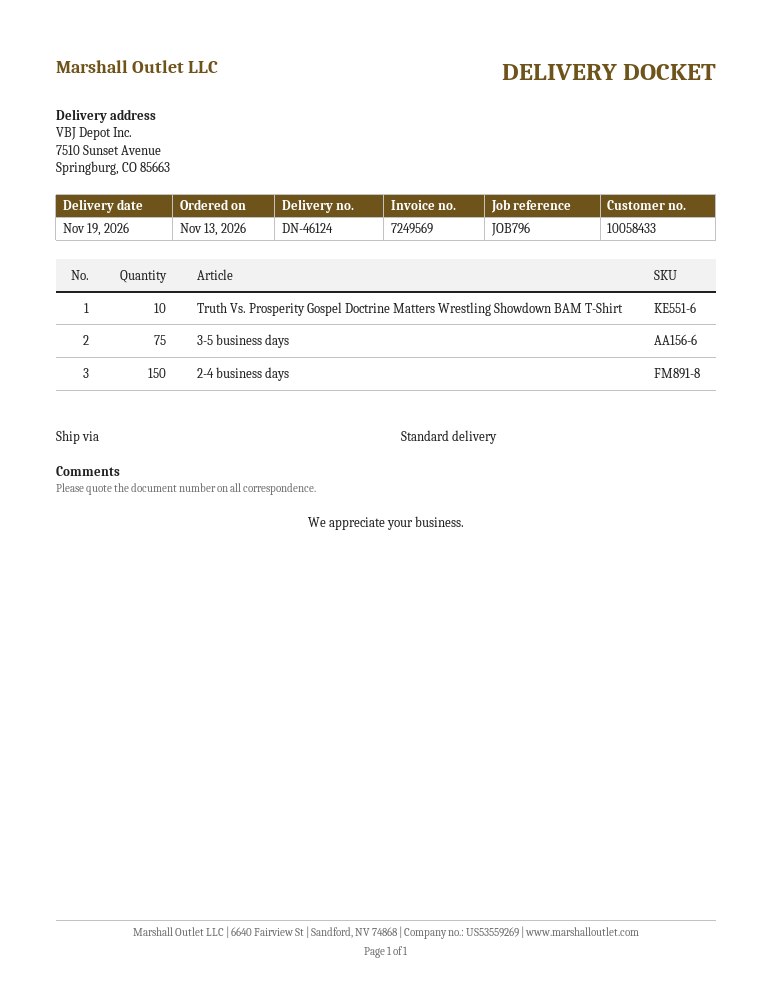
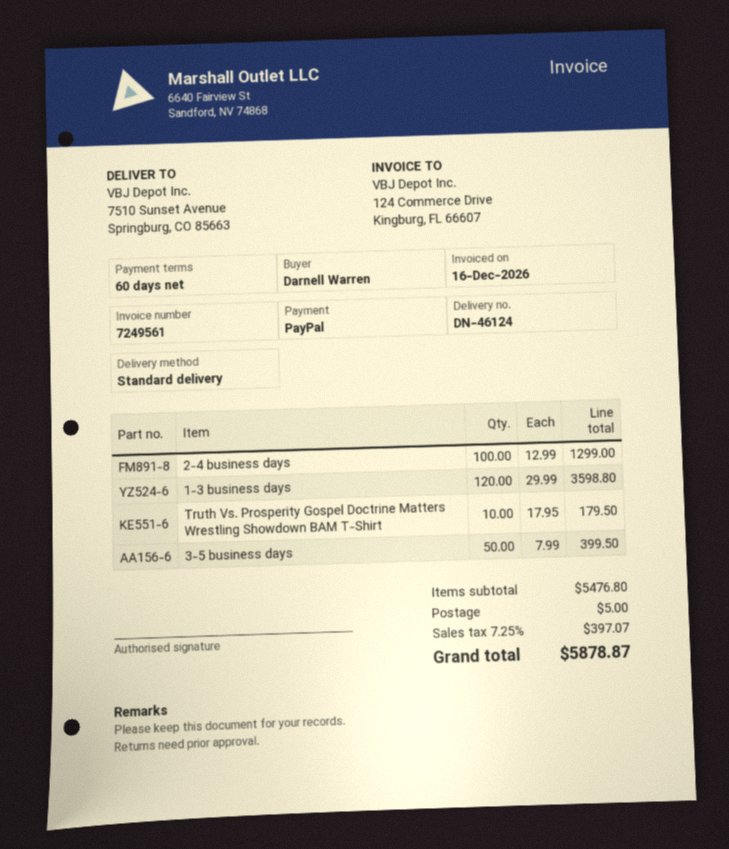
invoice number: 7249569 -> 7249561
3-5 business days: 75 -> 50
2-4 business days: 150 -> 100
1-3 business days: none -> 120

